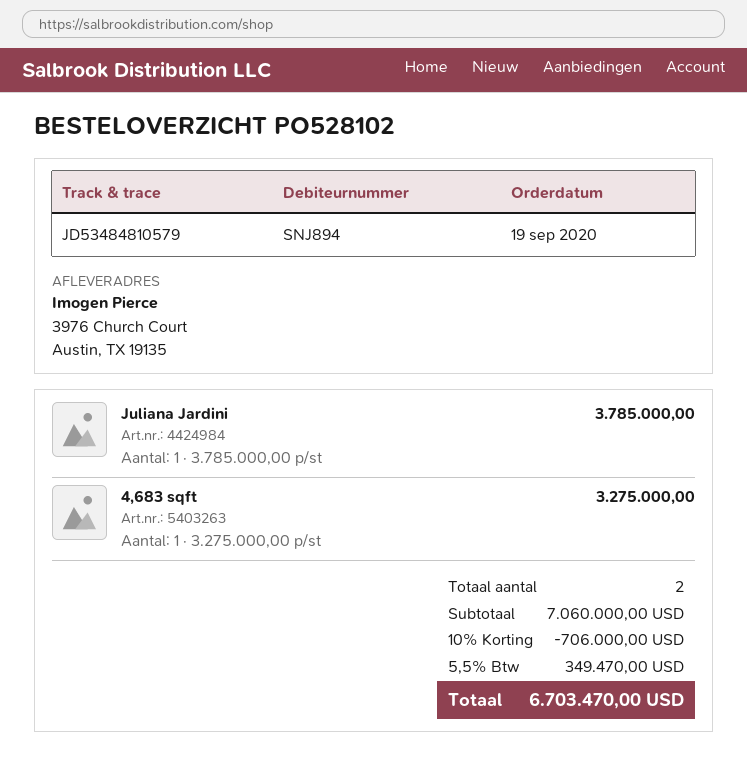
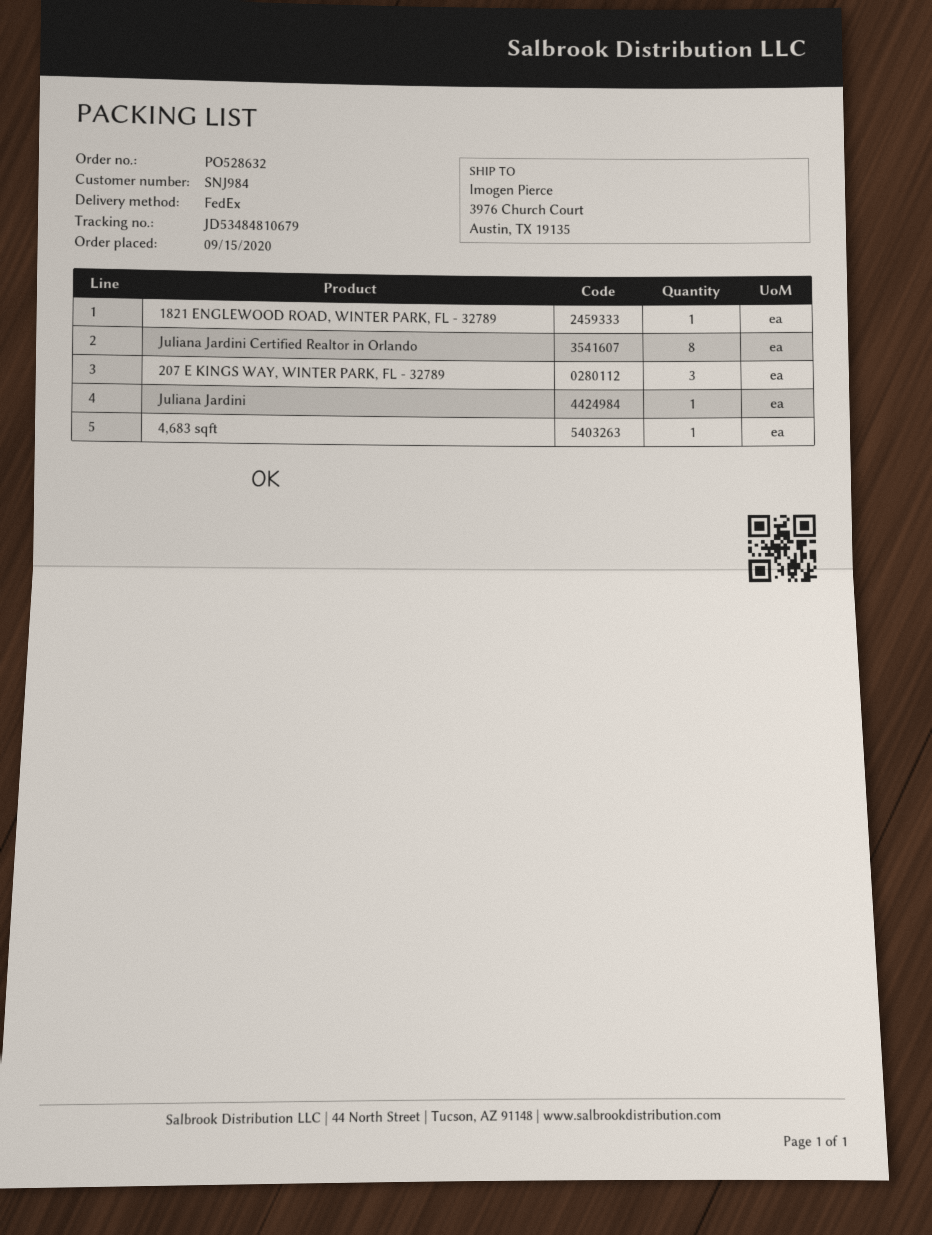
order number: PO528102 -> PO528632
order date: 2020-09-19 -> 2020-09-15
customer number: SNJ894 -> SNJ984
tracking number: JD53484810579 -> JD53484810679
1821 ENGLEWOOD ROAD, WINTER PARK, FL - 32789: none -> 1
Juliana Jardini Certified Realtor in Orlando: none -> 8
207 E KINGS WAY, WINTER PARK, FL - 32789: none -> 3

